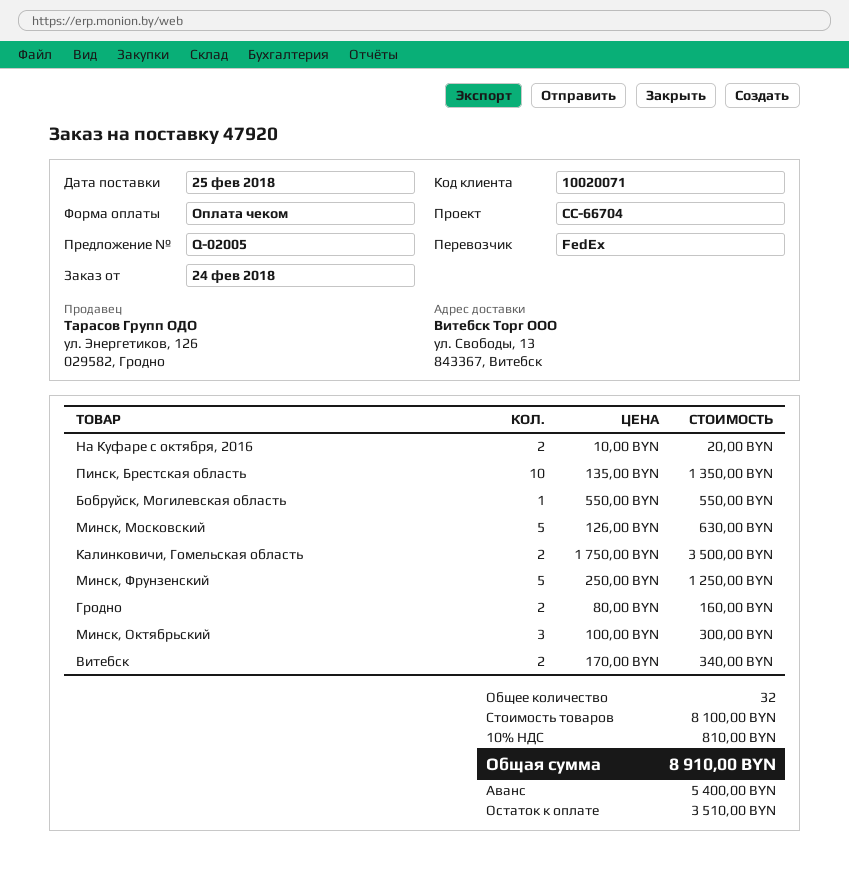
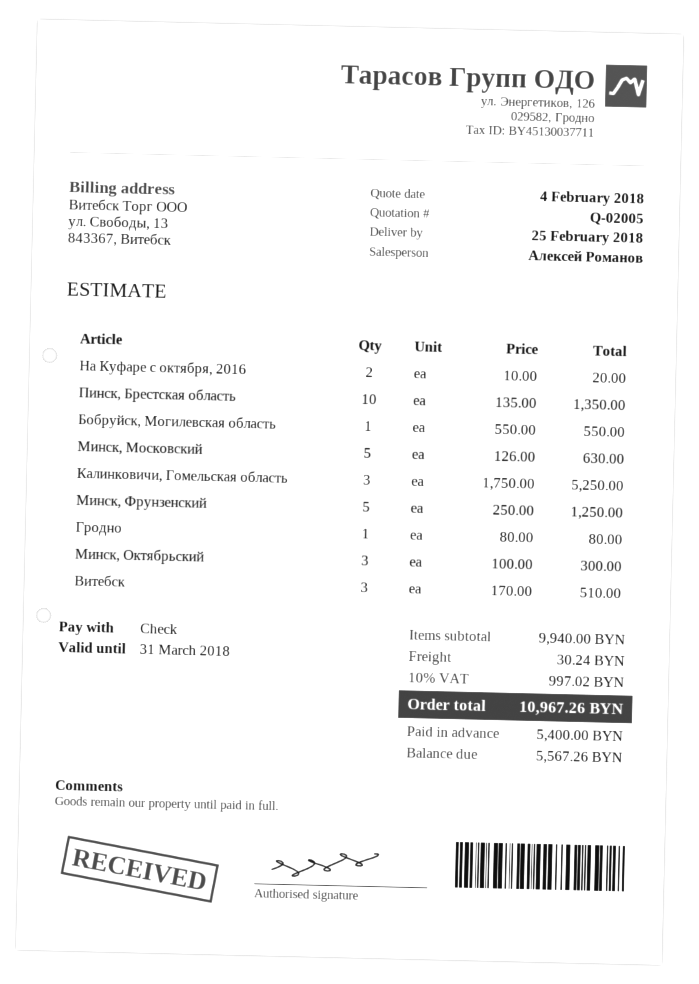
Калинковичи, Гомельская область: 2 x 1750.00 = 3500.00 -> 3 x 1750.00 = 5250.00
Гродно: 2 x 80.00 = 160.00 -> 1 x 80.00 = 80.00
Витебск: 2 x 170.00 = 340.00 -> 3 x 170.00 = 510.00
subtotal: 8100.00 -> 9940.00
shipping: none -> 30.24
tax: 10% = 810.00 -> 10% = 997.02
total: 8910.00 -> 10967.26
balance: 3510.00 -> 5567.26

